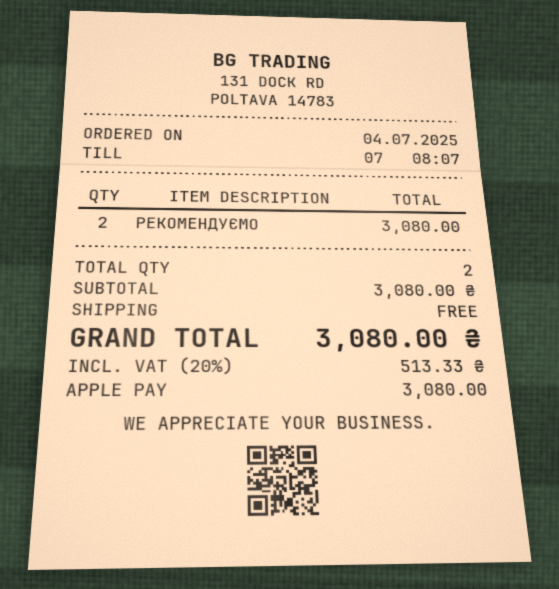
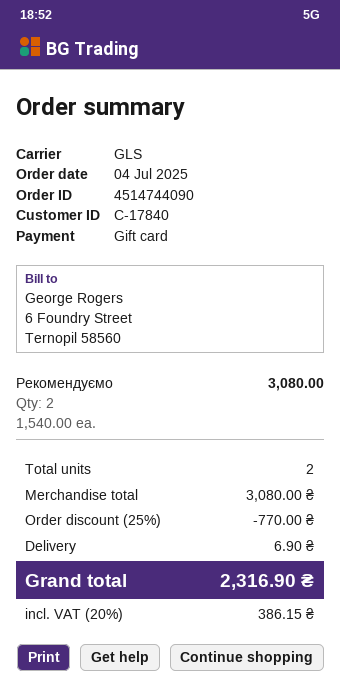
payment method: Apple Pay -> gift card
discount: none -> 25% = 770.00
shipping: 0.00 -> 6.90
tax: 20% = 513.33 -> 20% = 386.15
total: 3080.00 -> 2316.90

